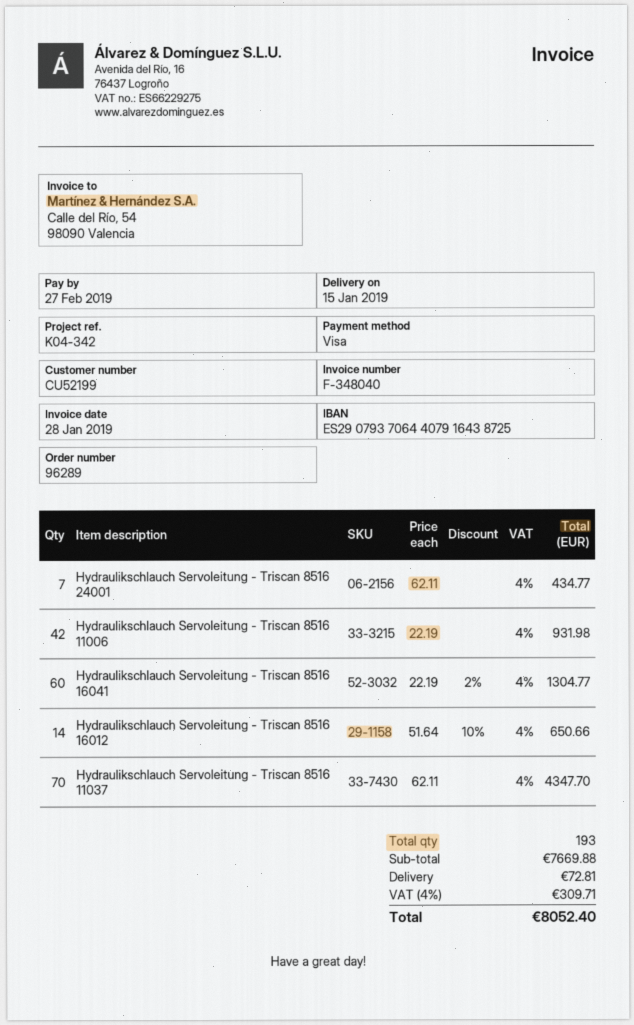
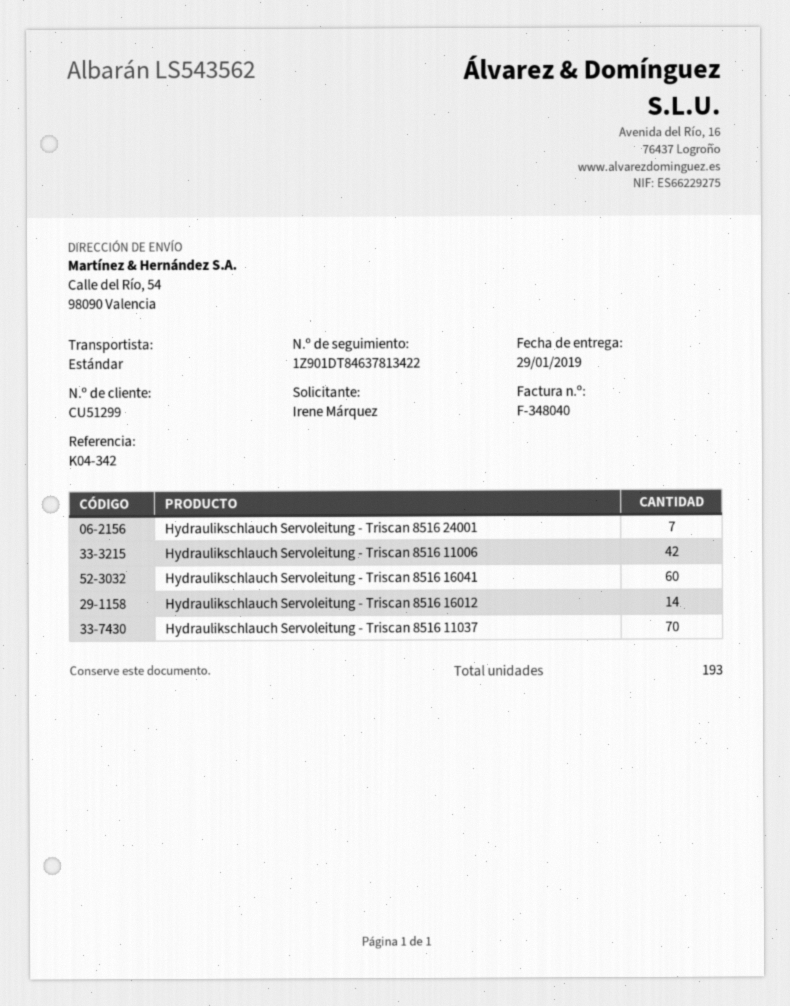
delivery date: 2019-01-15 -> 2019-01-29
customer number: CU52199 -> CU51299

